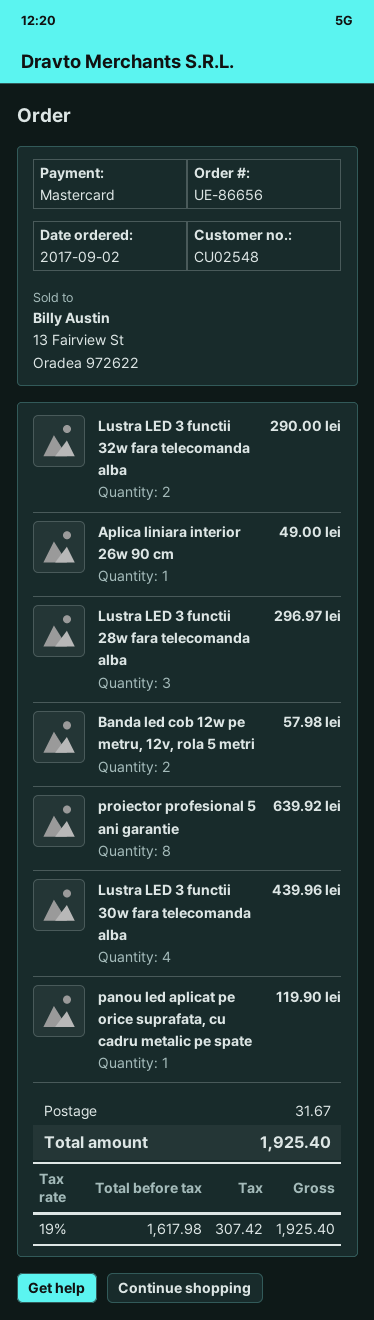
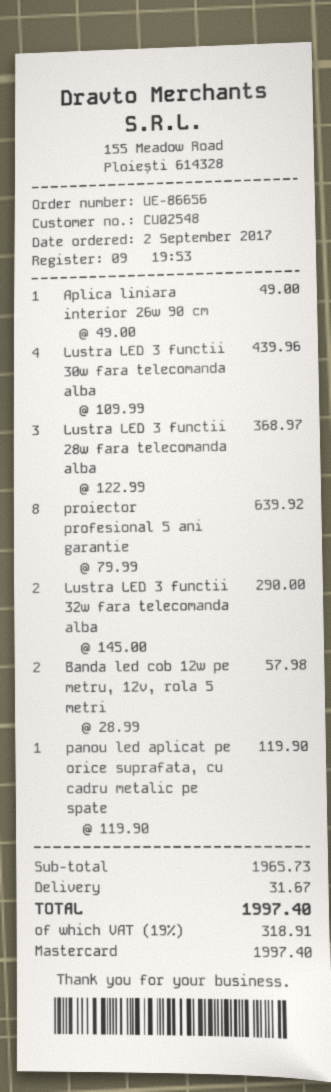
Lustra LED 3 functii 28w fara telecomanda alba: 3 for 296.97 -> 3 for 368.97
tax: 19% = 307.42 -> 19% = 318.91
total: 1925.40 -> 1997.40

